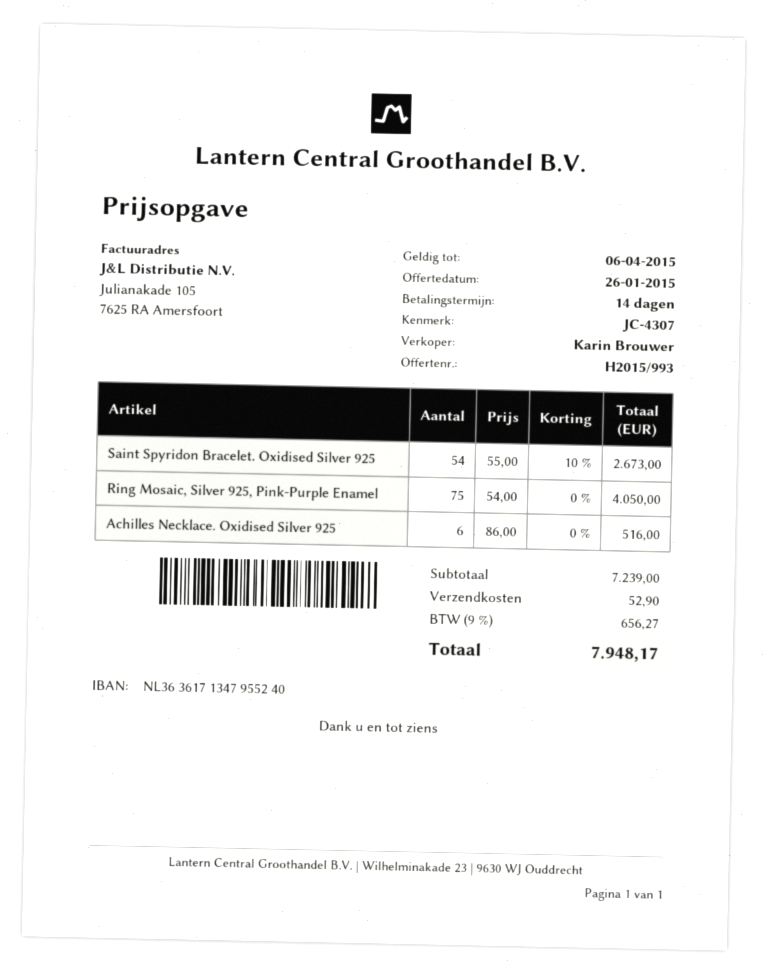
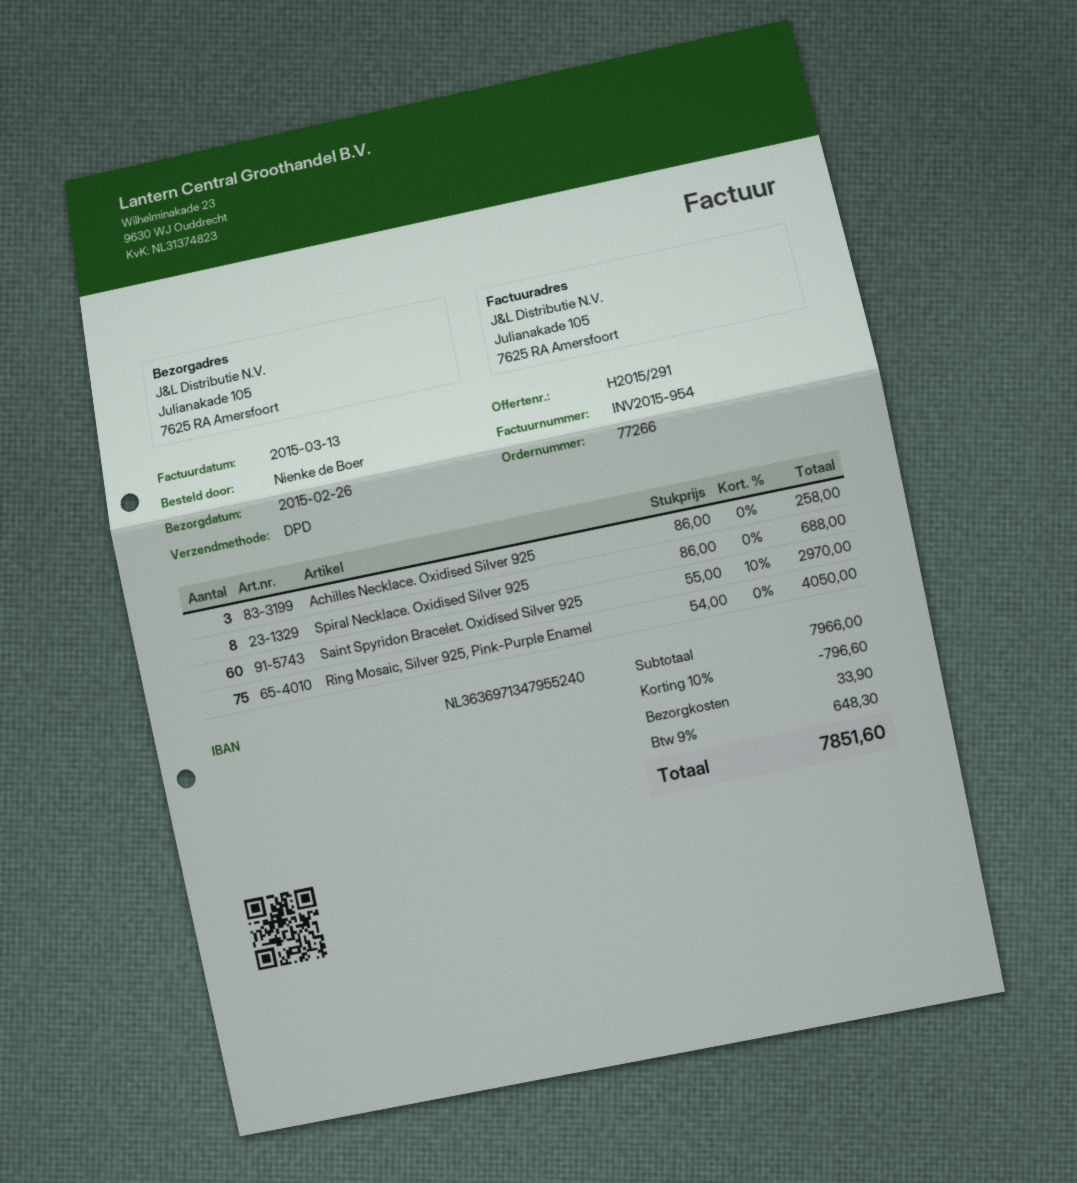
quote number: H2015/993 -> H2015/291
bank account: NL3636171347955240 -> NL3636971347955240
Saint Spyridon Bracelet. Oxidised Silver 925: 54 x 55.00 - 10% = 2673.00 -> 60 x 55.00 - 10% = 2970.00
Achilles Necklace. Oxidised Silver 925: 6 x 86.00 = 516.00 -> 3 x 86.00 = 258.00
Spiral Necklace. Oxidised Silver 925: none -> 8 x 86.00 = 688.00
subtotal: 7239.00 -> 7966.00
discount: none -> 10% = 796.60
shipping: 52.90 -> 33.90
tax: 9% = 656.27 -> 9% = 648.30
total: 7948.17 -> 7851.60

